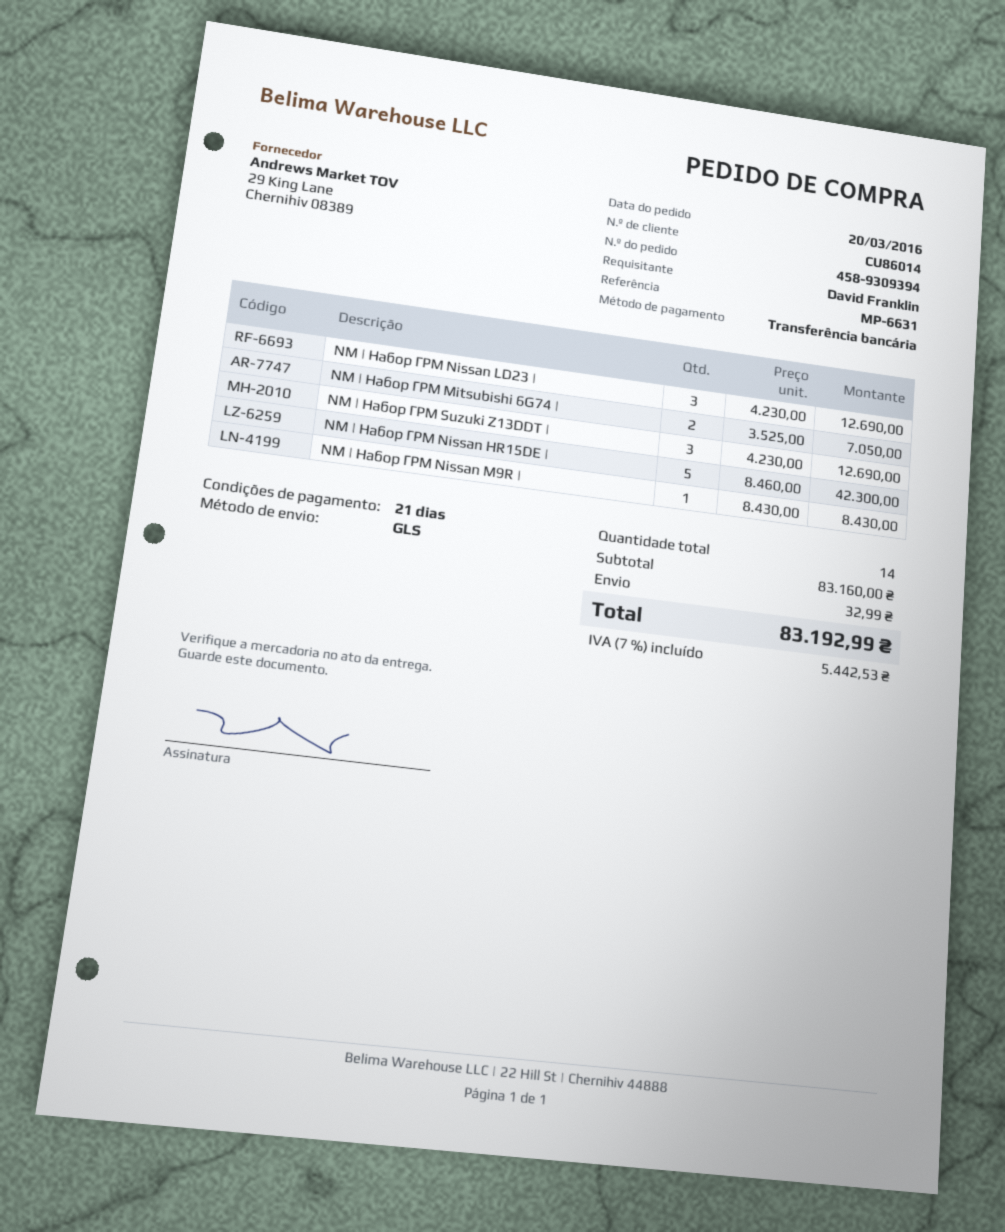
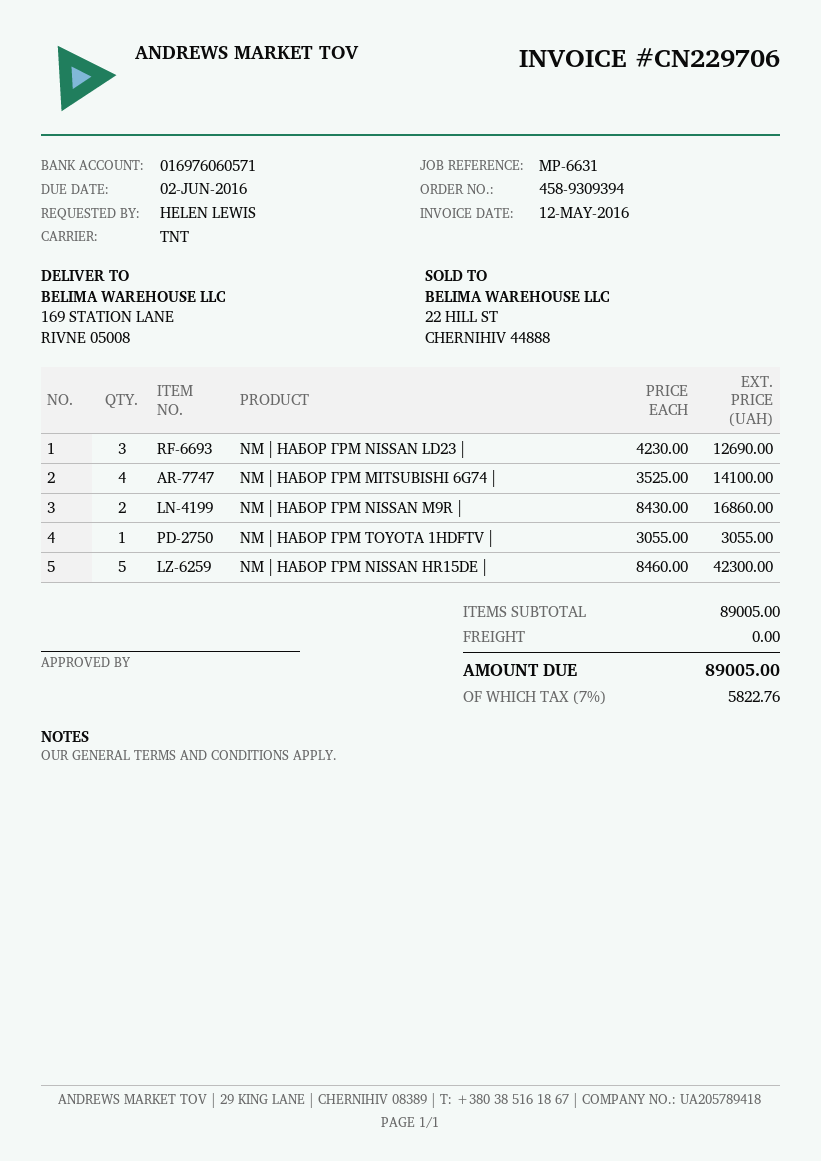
ordered by: David Franklin -> HELEN LEWIS
shipping method: GLS -> TNT
NM | Набор ГРМ Mitsubishi 6G74 |: 2 x 3525.00 = 7050.00 -> 4 x 3525.00 = 14100.00
NM | Набор ГРМ Suzuki Z13DDT |: 3 x 4230.00 = 12690.00 -> none
NM | Набор ГРМ Nissan M9R |: 1 x 8430.00 = 8430.00 -> 2 x 8430.00 = 16860.00
NM | НАБОР ГРМ TOYOTA 1HDFTV |: none -> 1 x 3055.00 = 3055.00
subtotal: 83160.00 -> 89005.00
shipping: 32.99 -> 0.00
tax: 7% = 5442.53 -> 7% = 5822.76
total: 83192.99 -> 89005.00

